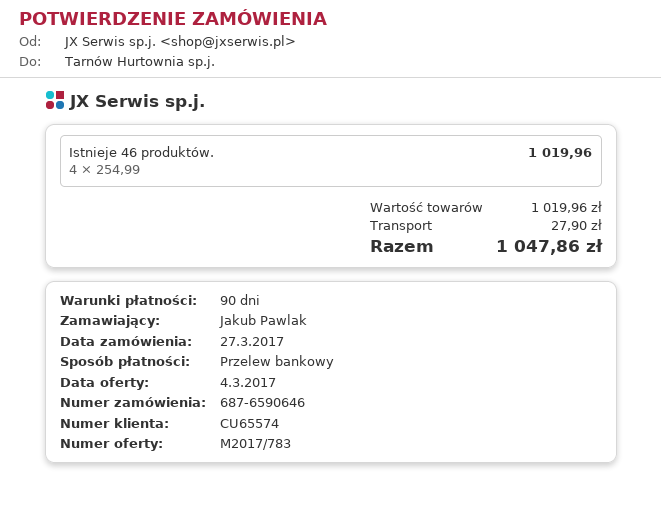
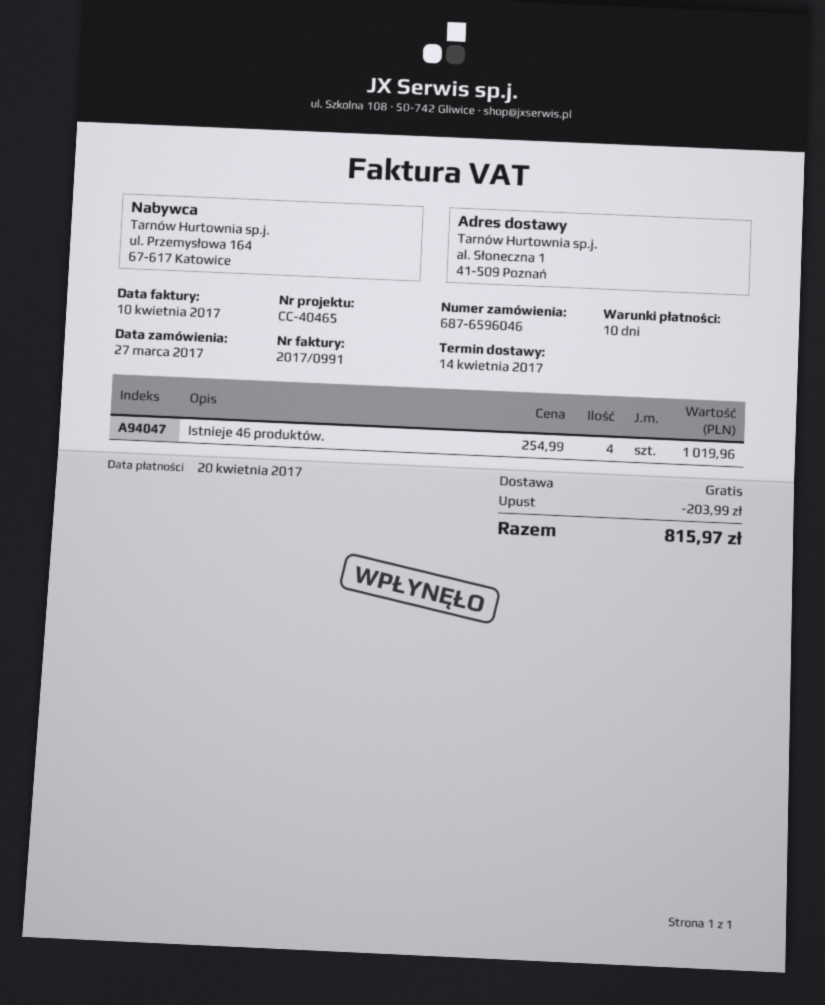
order number: 687-6590646 -> 687-6596046
payment terms: 90 days -> 10 days
discount: none -> 203.99
shipping: 27.90 -> 0.00
total: 1047.86 -> 815.97

